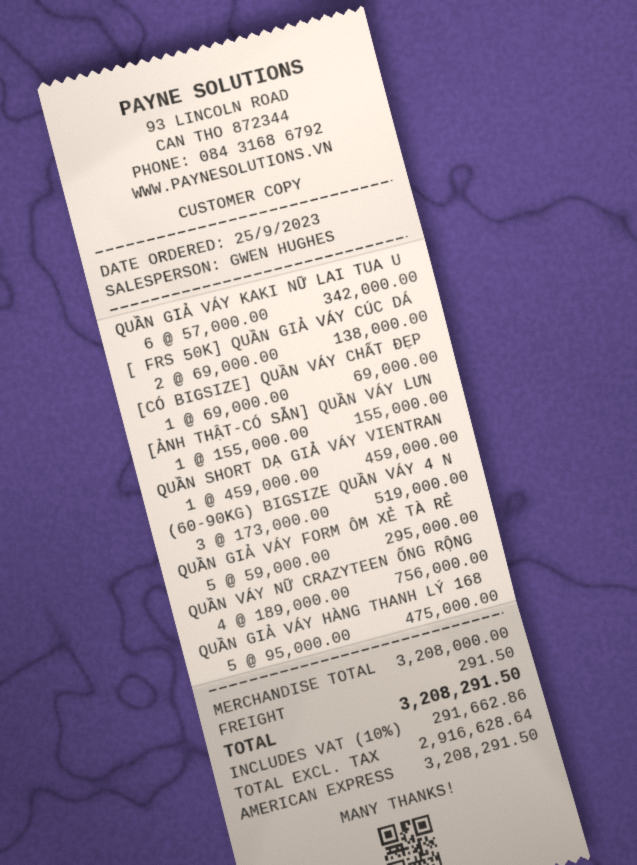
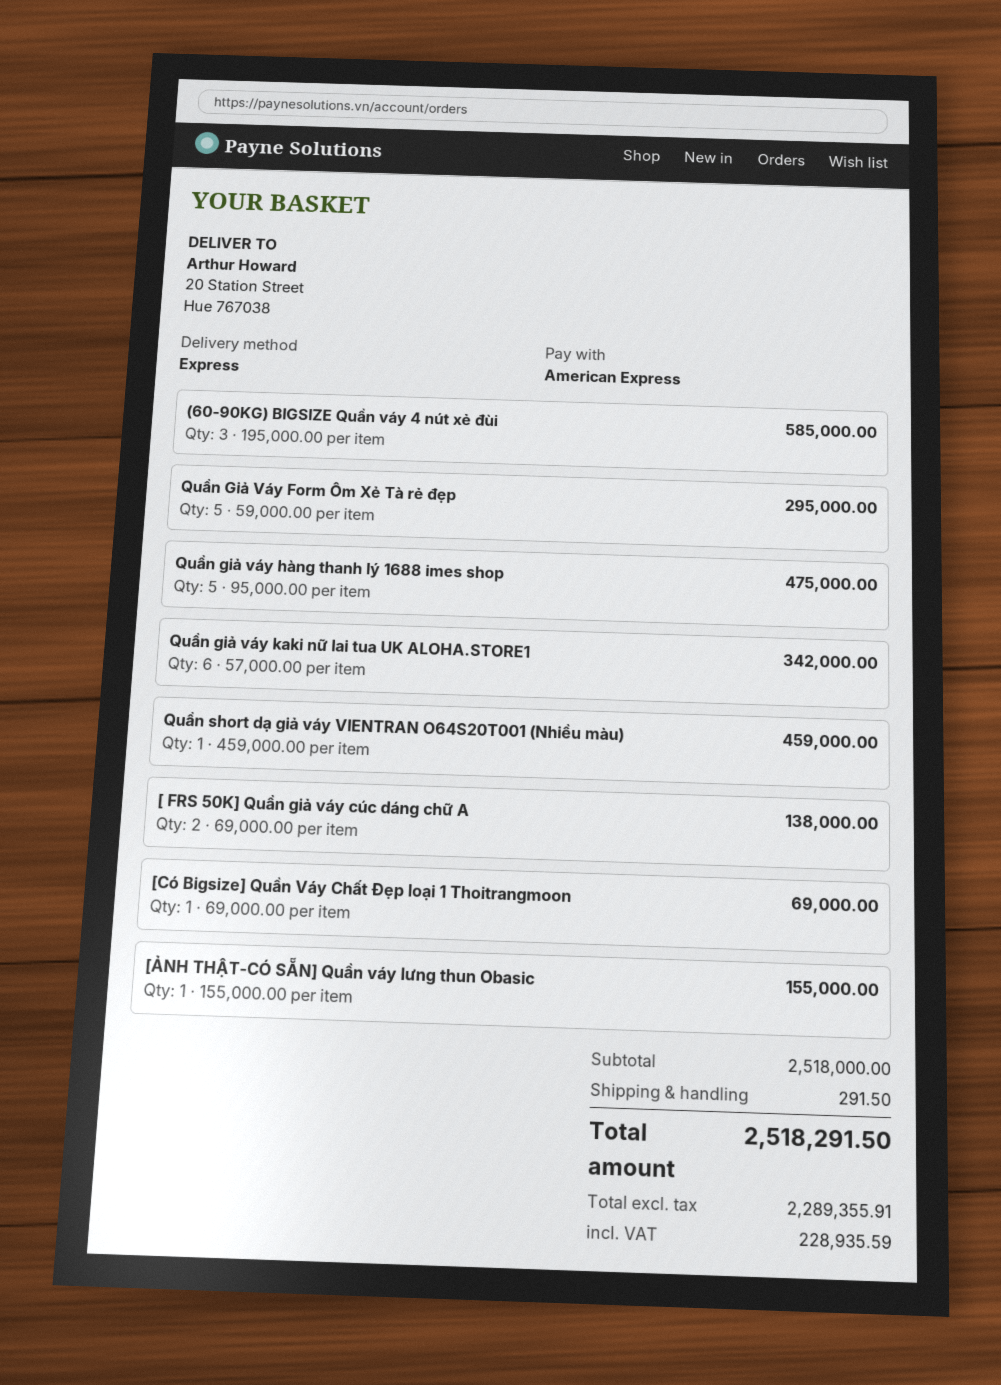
(60-90KG) BIGSIZE QUẦN VÁY 4 N: 3 x 173000.00 = 519000.00 -> 3 x 195000.00 = 585000.00
QUẦN VÁY NỮ CRAZYTEEN ỐNG RỘNG: 4 x 189000.00 = 756000.00 -> none
subtotal: 3208000.00 -> 2518000.00
net: 2916628.64 -> 2289355.91
tax: 291662.86 -> 228935.59
total: 3208291.50 -> 2518291.50

